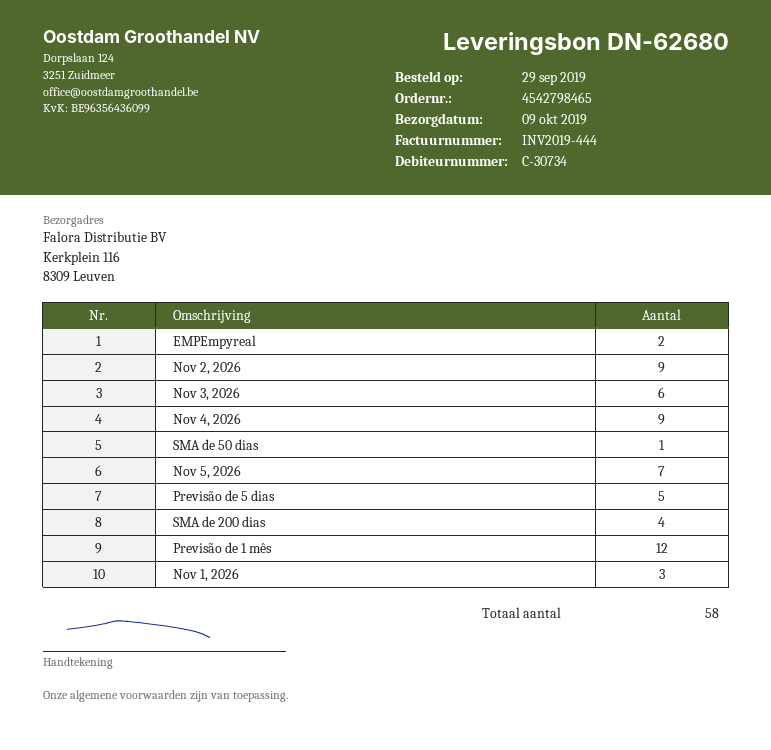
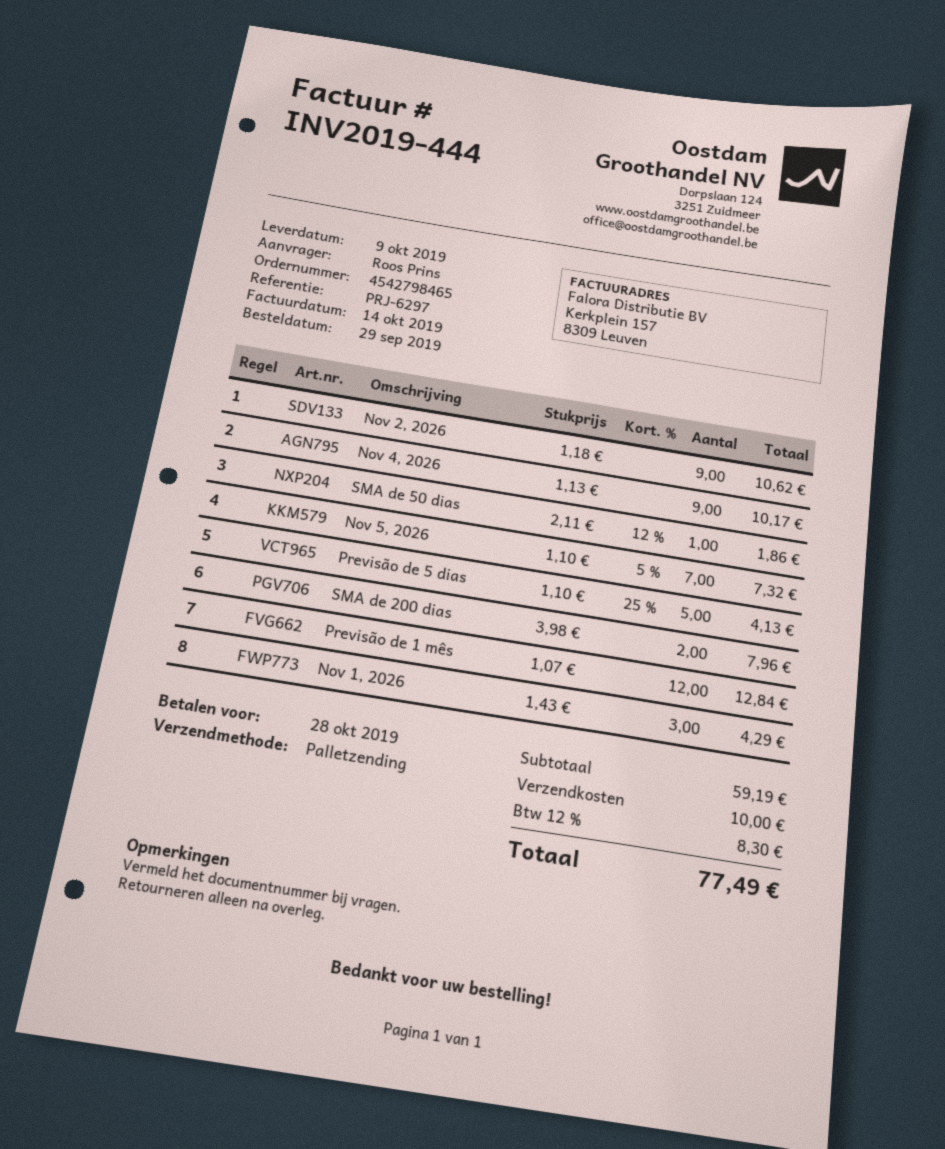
EMPEmpyreal: 2 -> none
Nov 3, 2026: 6 -> none
SMA de 200 dias: 4 -> 2

